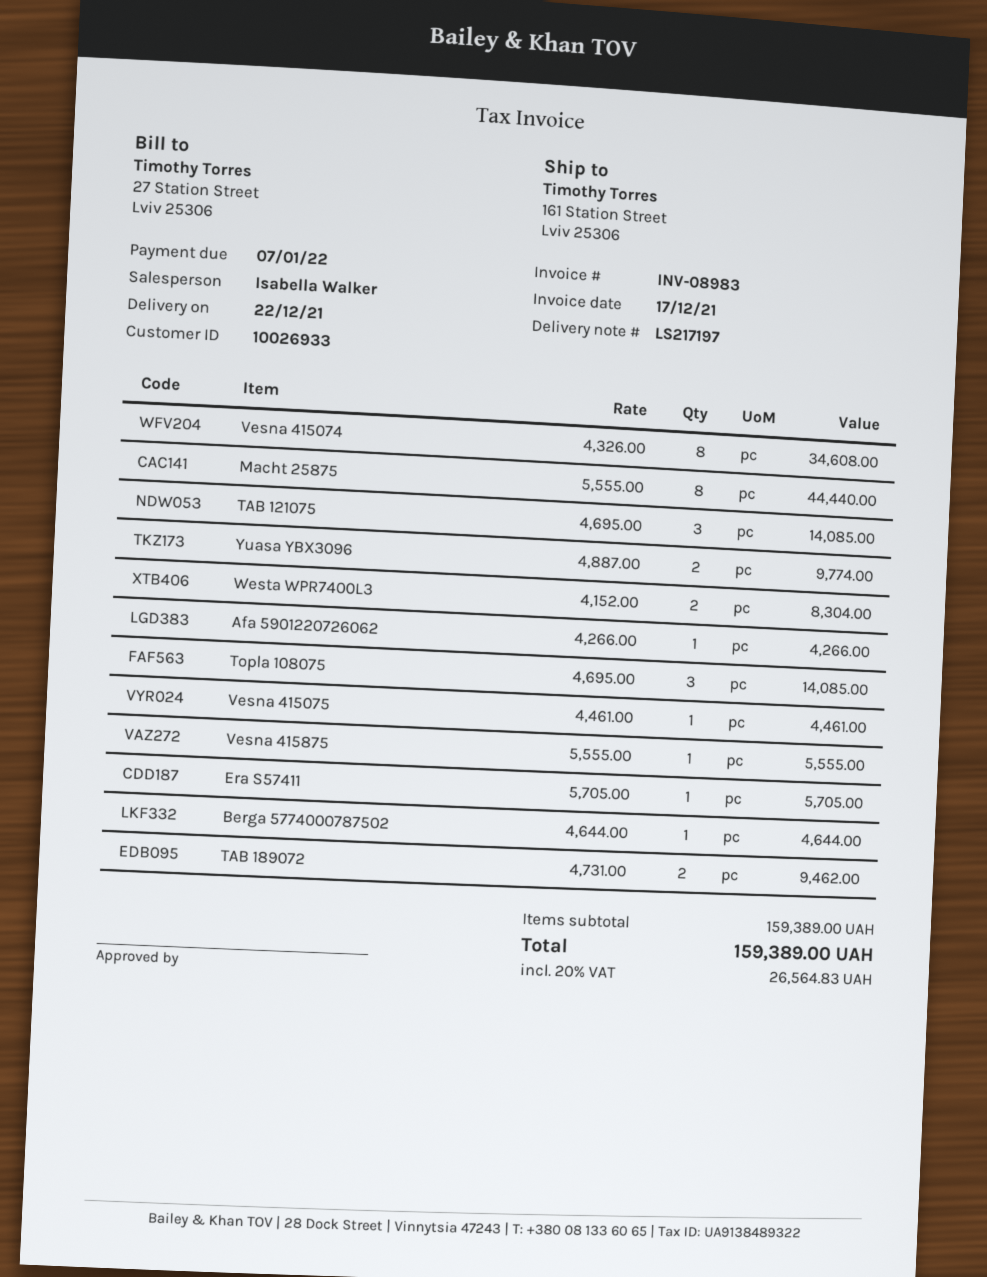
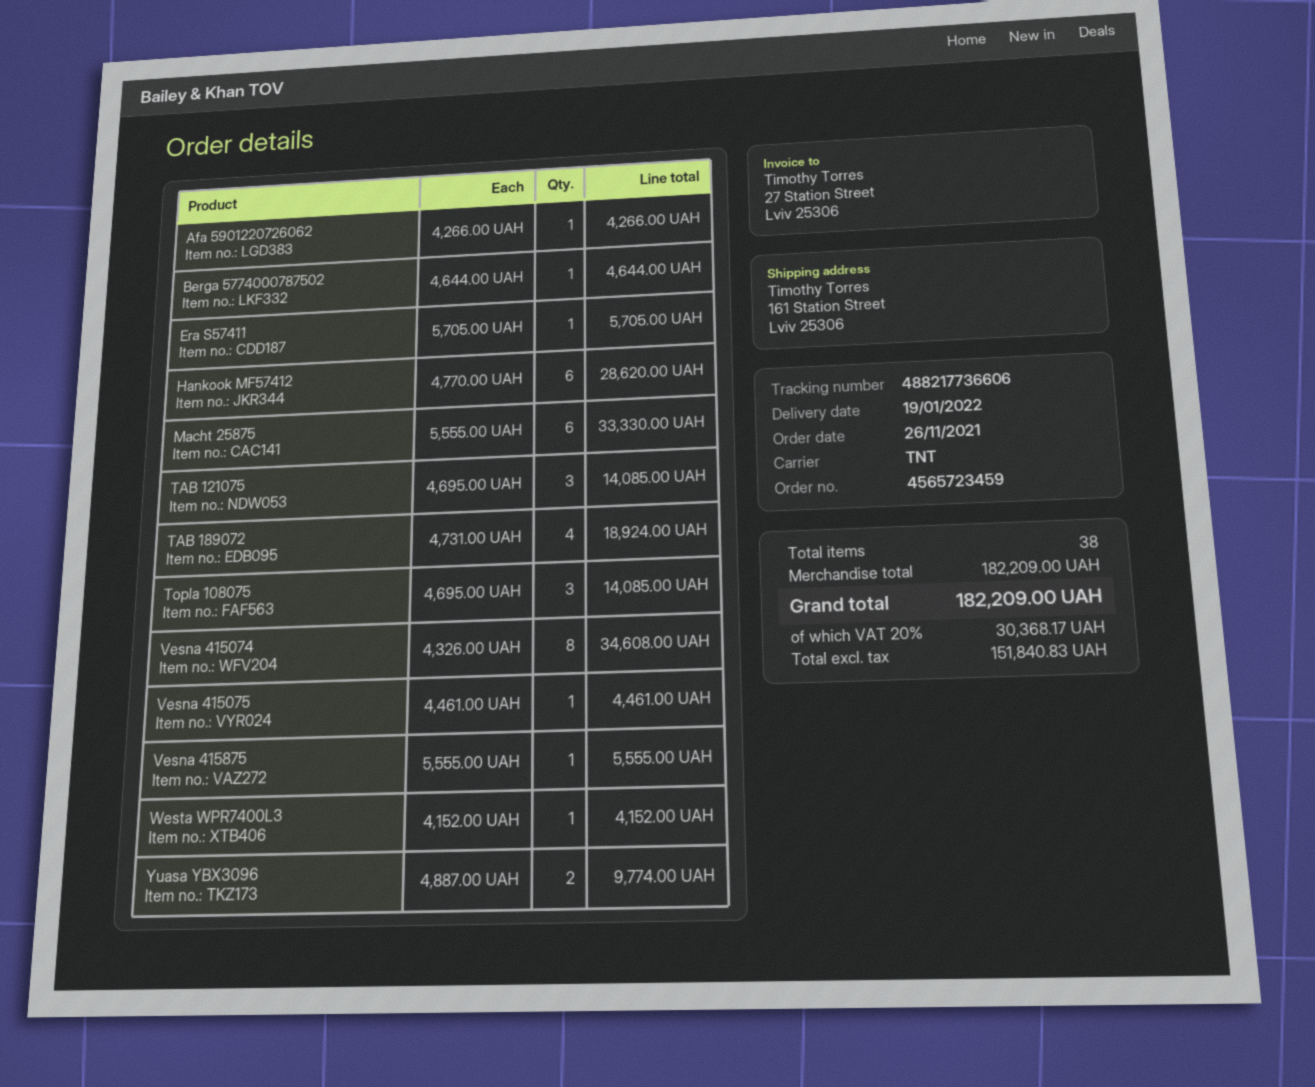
delivery date: 2021-12-22 -> 2022-01-19
Macht 25875: 8 x 5555.00 = 44440.00 -> 6 x 5555.00 = 33330.00
Westa WPR7400L3: 2 x 4152.00 = 8304.00 -> 1 x 4152.00 = 4152.00
TAB 189072: 2 x 4731.00 = 9462.00 -> 4 x 4731.00 = 18924.00
Hankook MF57412: none -> 6 x 4770.00 = 28620.00
subtotal: 159389.00 -> 182209.00
tax: 20% = 26564.83 -> 20% = 30368.17
total: 159389.00 -> 182209.00

